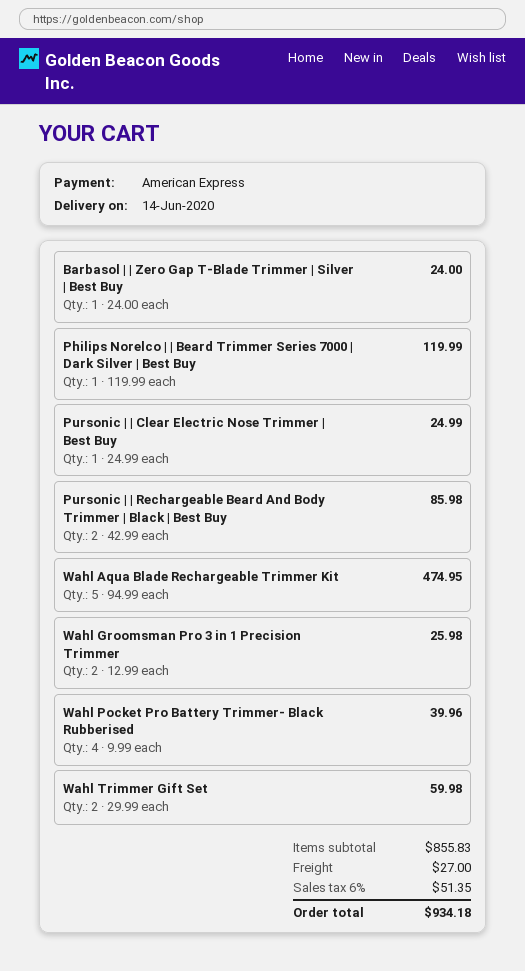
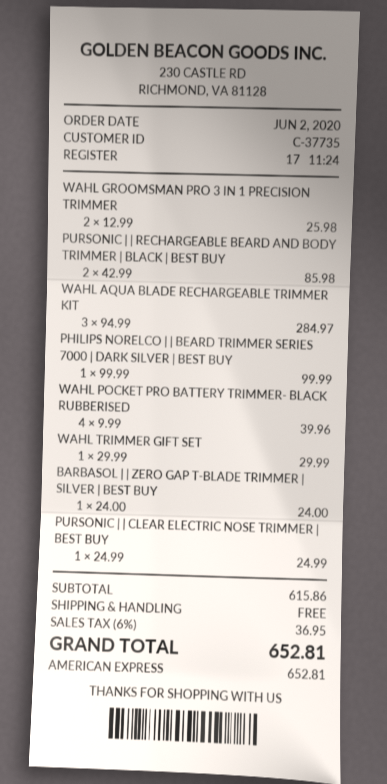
Philips Norelco | | Beard Trimmer Series 7000 | Dark Silver | Best Buy: 1 x 119.99 = 119.99 -> 1 x 99.99 = 99.99
Wahl Aqua Blade Rechargeable Trimmer Kit: 5 x 94.99 = 474.95 -> 3 x 94.99 = 284.97
Wahl Trimmer Gift Set: 2 x 29.99 = 59.98 -> 1 x 29.99 = 29.99
subtotal: 855.83 -> 615.86
shipping: 27.00 -> 0.00
tax: 6% = 51.35 -> 6% = 36.95
total: 934.18 -> 652.81

